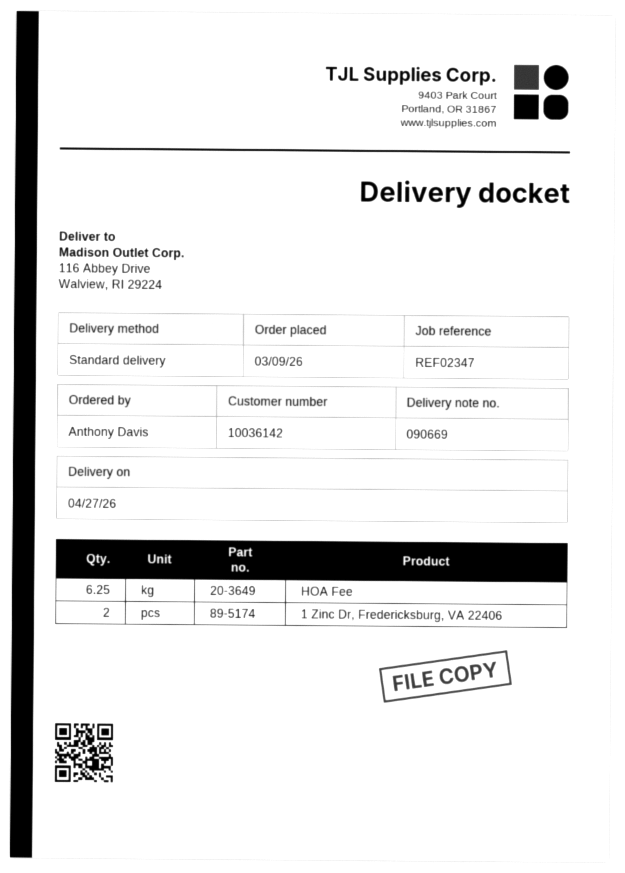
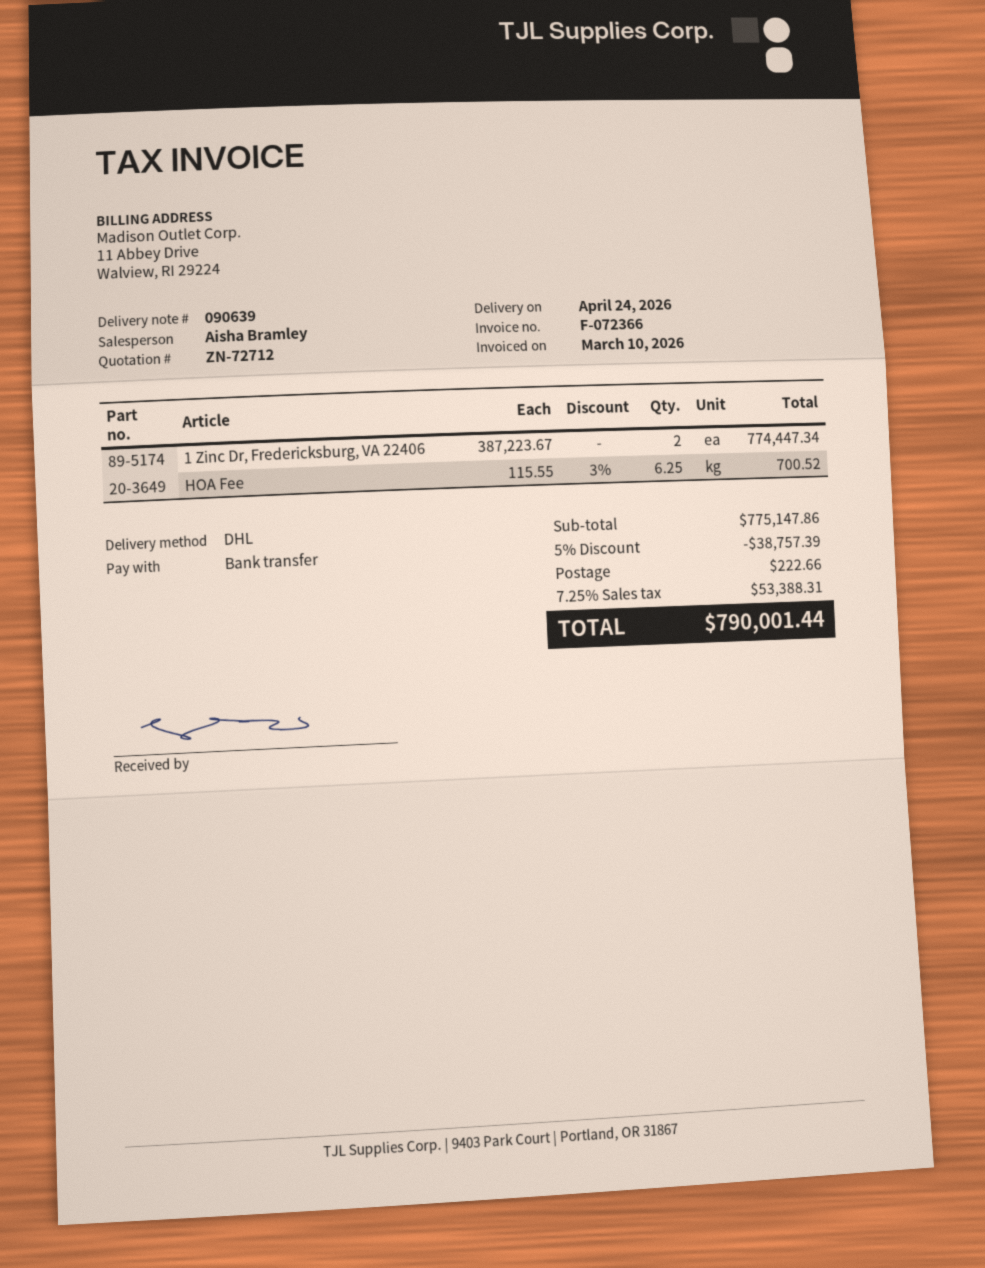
delivery note number: 090669 -> 090639
delivery date: 2026-04-27 -> 2026-04-24
shipping method: standard -> DHL

